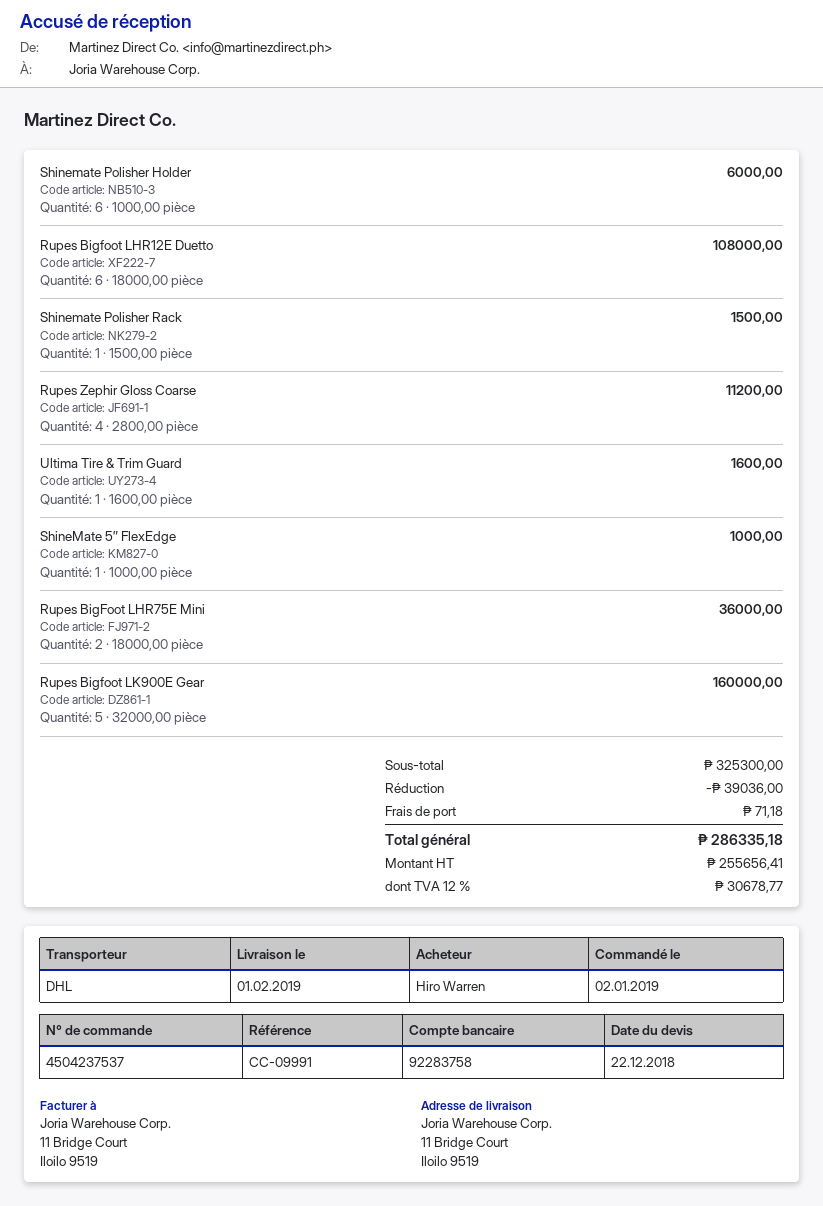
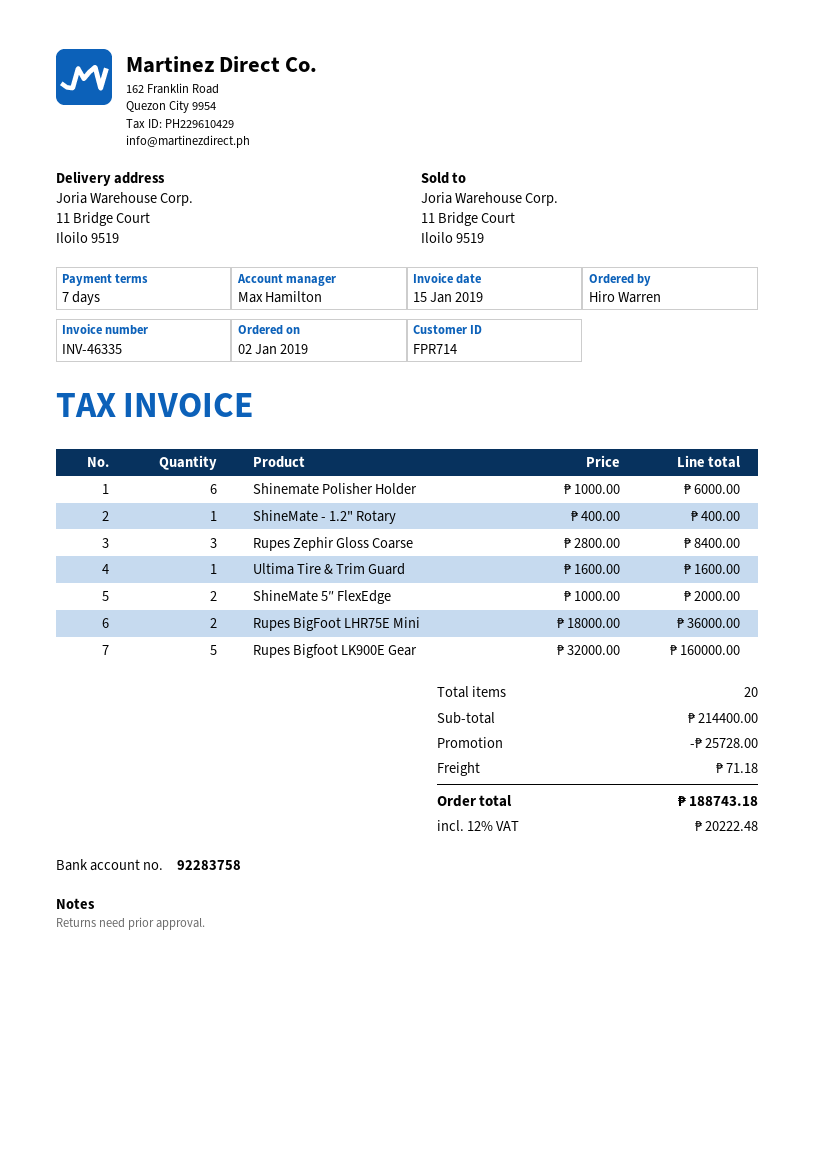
Rupes Bigfoot LHR12E Duetto: 6 x 18000.00 = 108000.00 -> none
Shinemate Polisher Rack: 1 x 1500.00 = 1500.00 -> none
Rupes Zephir Gloss Coarse: 4 x 2800.00 = 11200.00 -> 3 x 2800.00 = 8400.00
ShineMate 5″ FlexEdge: 1 x 1000.00 = 1000.00 -> 2 x 1000.00 = 2000.00
ShineMate - 1.2" Rotary: none -> 1 x 400.00 = 400.00
subtotal: 325300.00 -> 214400.00
discount: 39036.00 -> 25728.00
tax: 12% = 30678.77 -> 12% = 20222.48
total: 286335.18 -> 188743.18

